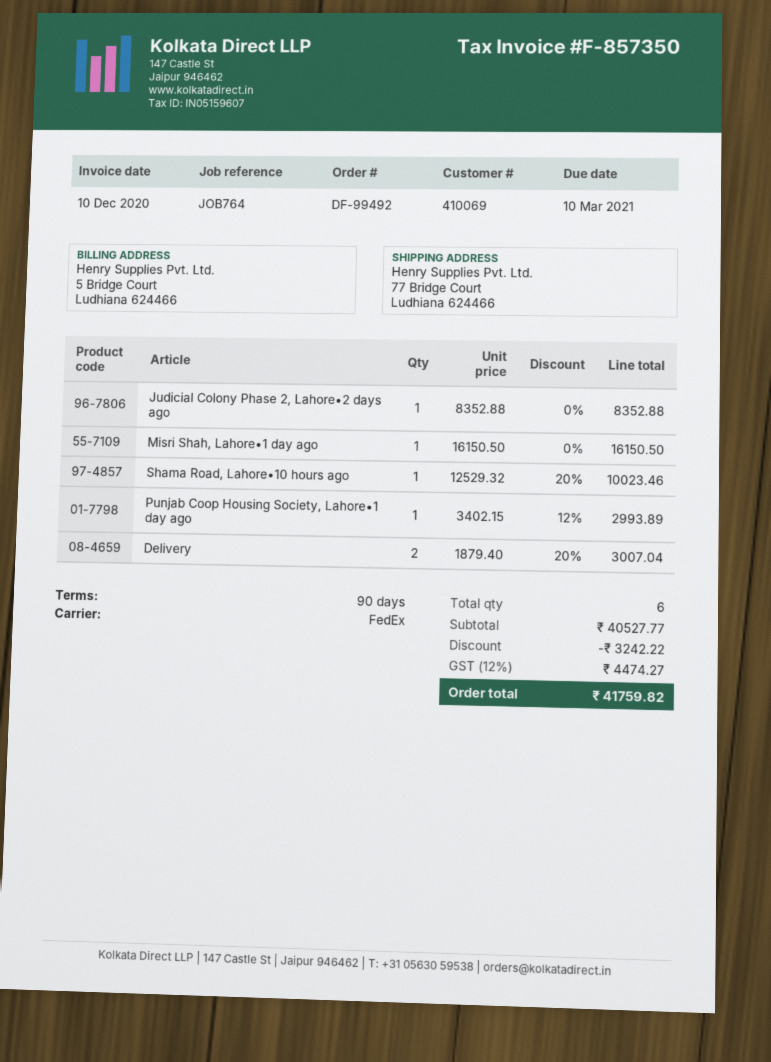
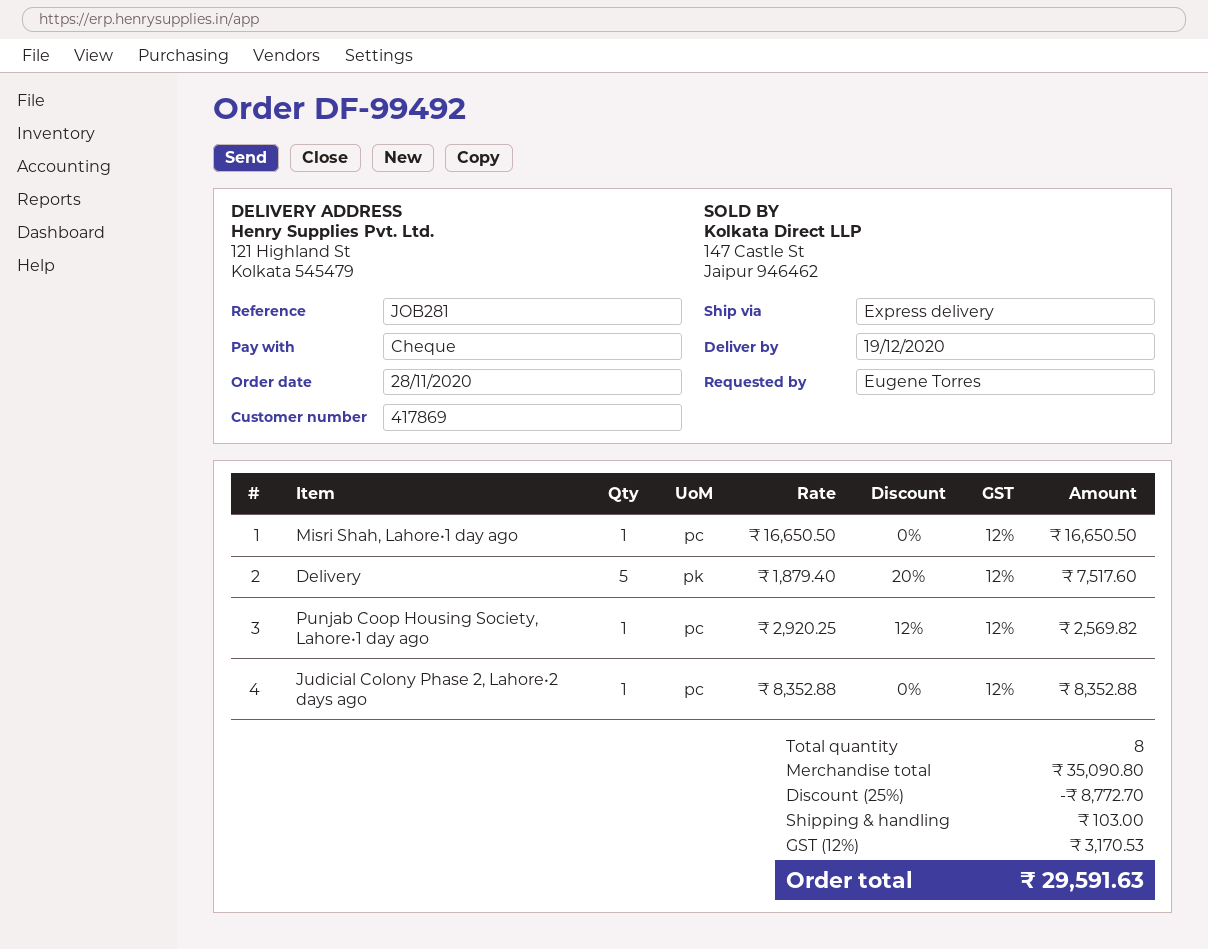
customer number: 410069 -> 417869
reference: JOB764 -> JOB281
shipping method: FedEx -> express
ship to: 77 Bridge Court, Ludhiana 624466 -> 121 Highland St, Kolkata 545479
Misri Shah, Lahore•1 day ago: 1 x 16150.50 = 16150.50 -> 1 x 16650.50 = 16650.50
Shama Road, Lahore•10 hours ago: 1 x 12529.32 - 20% = 10023.46 -> none
Punjab Coop Housing Society, Lahore•1 day ago: 1 x 3402.15 - 12% = 2993.89 -> 1 x 2920.25 - 12% = 2569.82
Delivery: 2 x 1879.40 - 20% = 3007.04 -> 5 x 1879.40 - 20% = 7517.60
total quantity: 6 -> 8
subtotal: 40527.77 -> 35090.80
discount: 3242.22 -> 8772.70
shipping: none -> 103.00
tax: 12% = 4474.27 -> 12% = 3170.53
total: 41759.82 -> 29591.63

